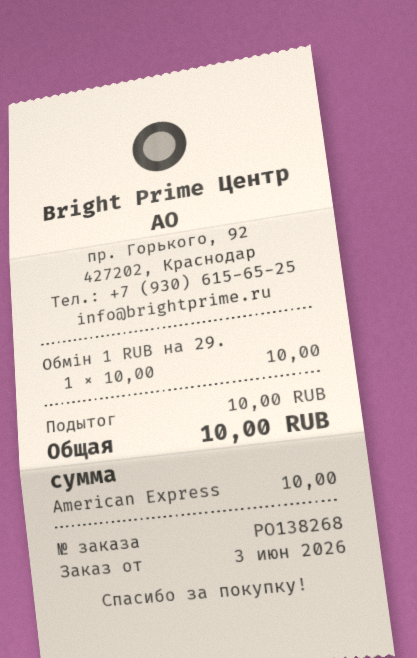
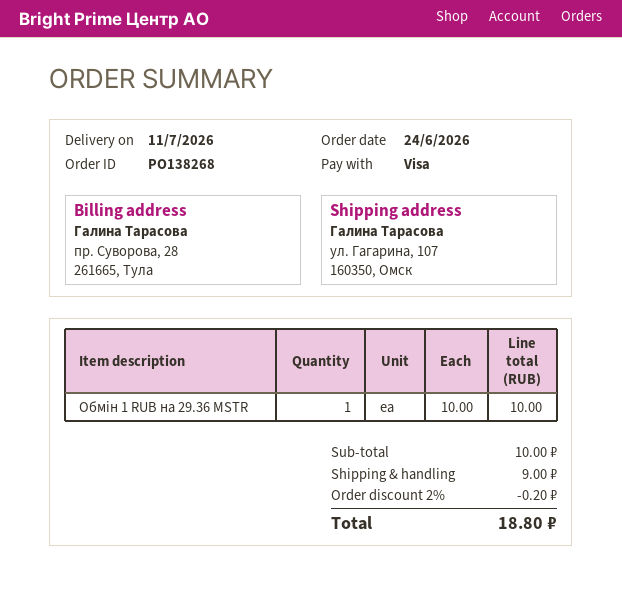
order date: 2026-06-03 -> 2026-06-24
payment method: American Express -> Visa
discount: none -> 2% = 0.20
shipping: none -> 9.00
total: 10.00 -> 18.80

